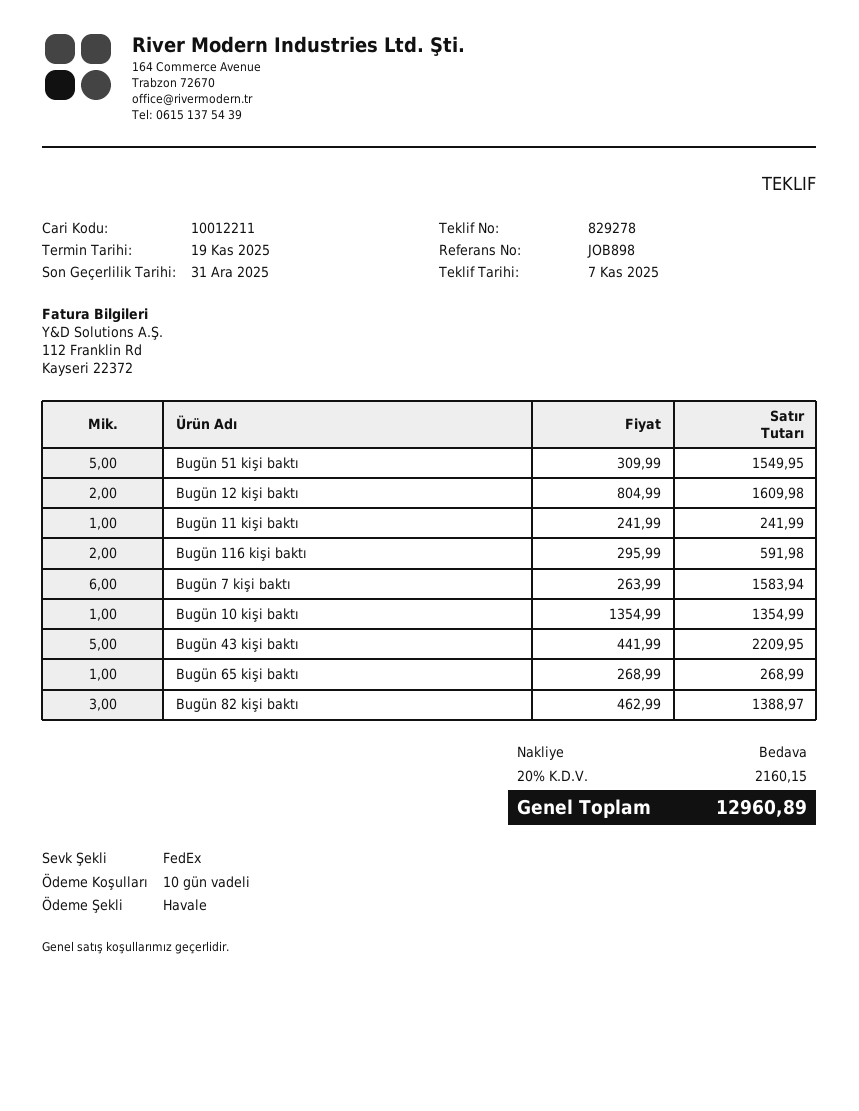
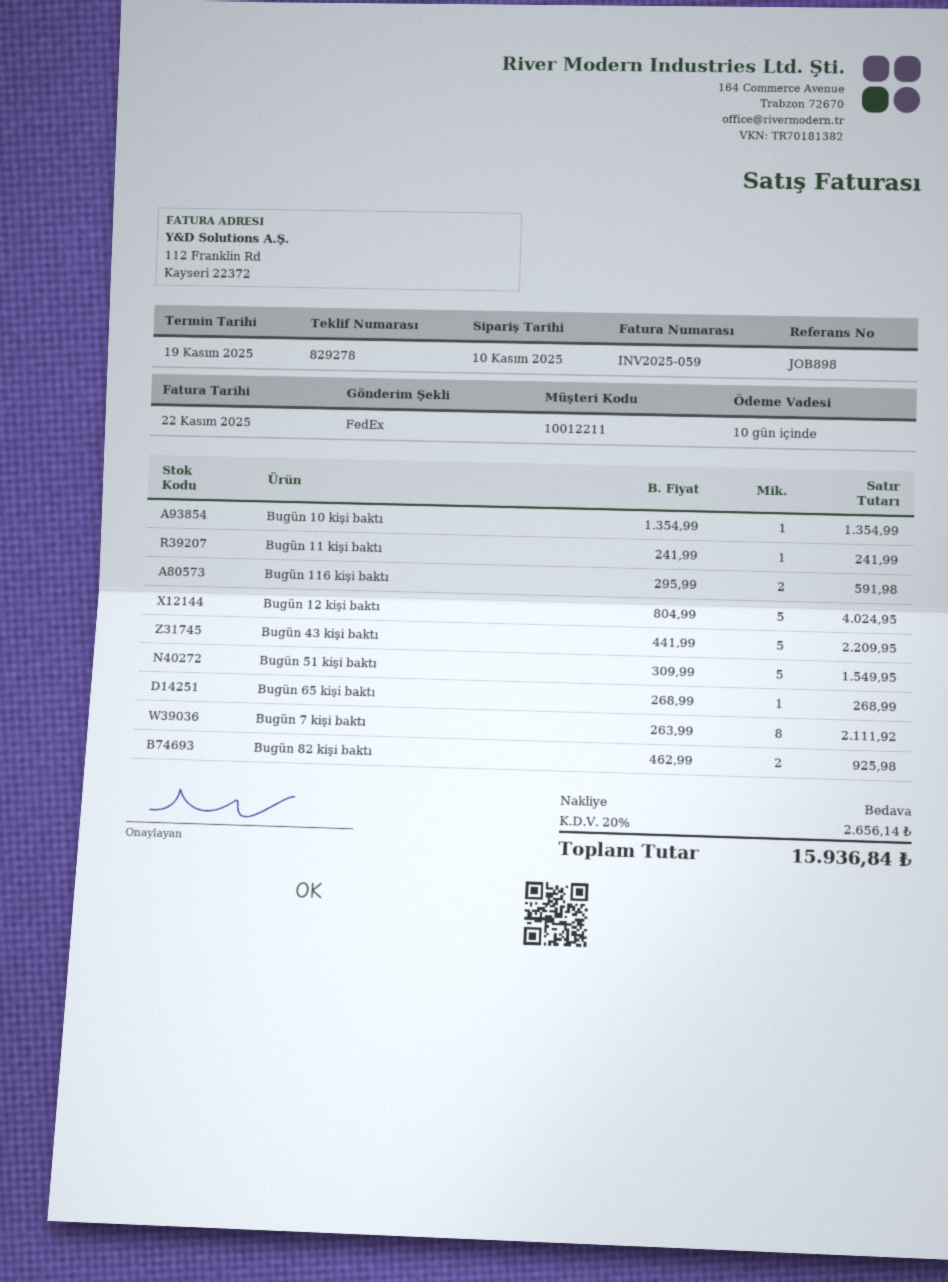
Bugün 12 kişi baktı: 2 x 804.99 = 1609.98 -> 5 x 804.99 = 4024.95
Bugün 7 kişi baktı: 6 x 263.99 = 1583.94 -> 8 x 263.99 = 2111.92
Bugün 82 kişi baktı: 3 x 462.99 = 1388.97 -> 2 x 462.99 = 925.98
tax: 20% = 2160.15 -> 20% = 2656.14
total: 12960.89 -> 15936.84

